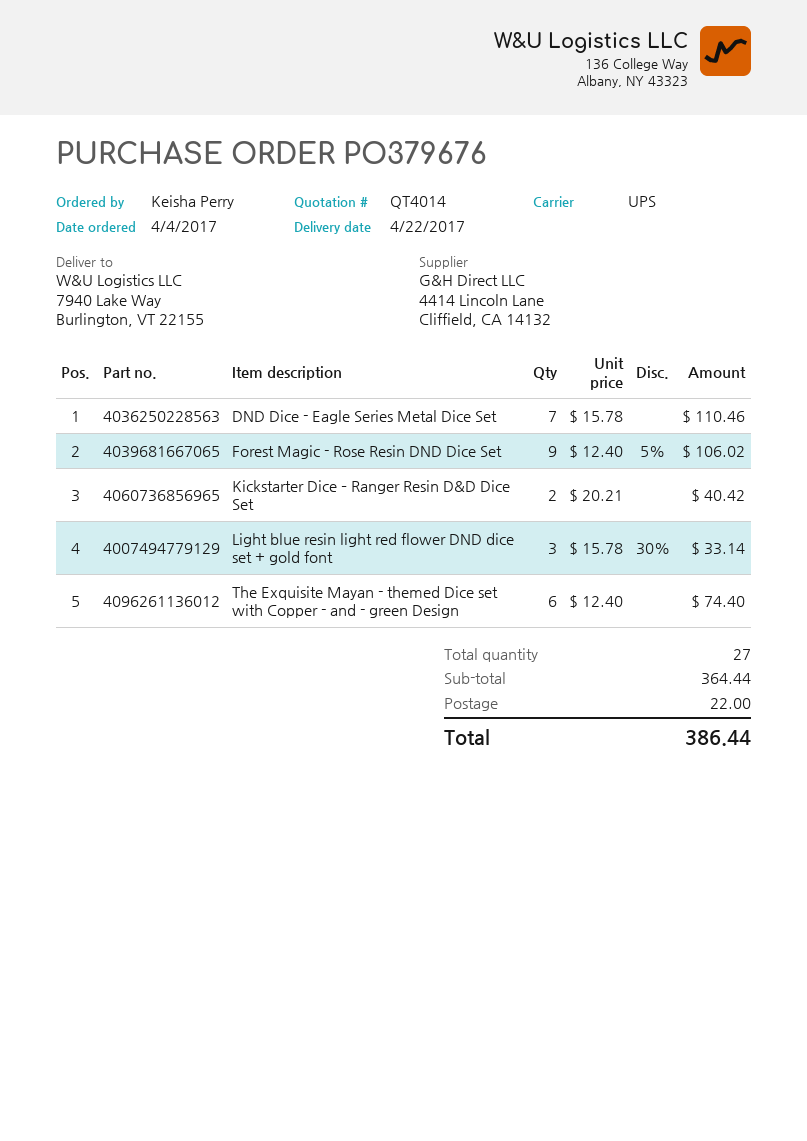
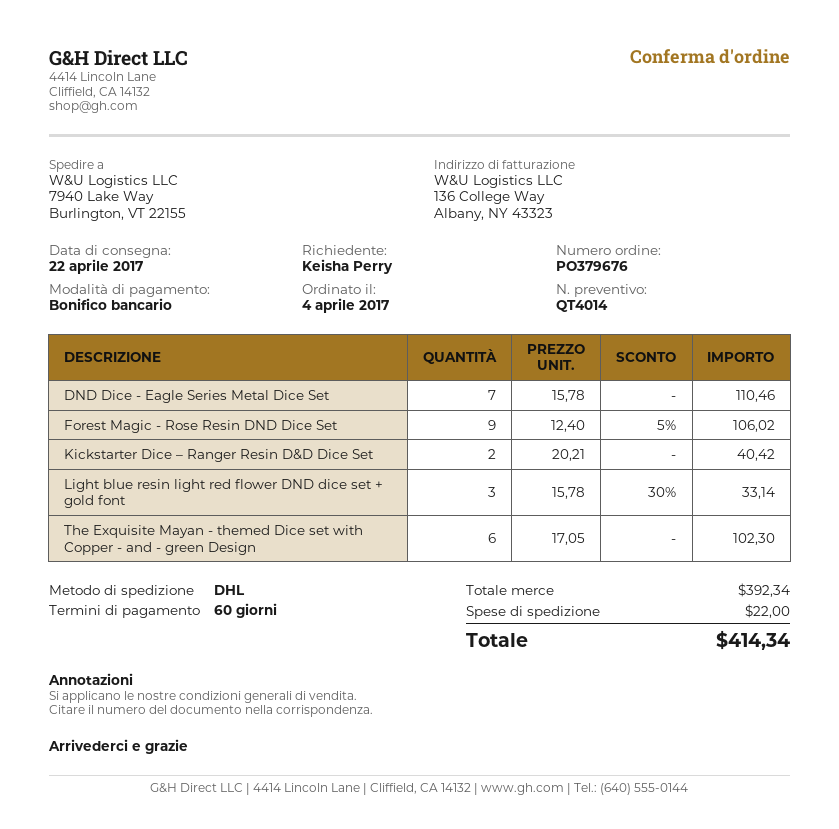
shipping method: UPS -> DHL
The Exquisite Mayan - themed Dice set with Copper - and - green Design: 6 x 12.40 = 74.40 -> 6 x 17.05 = 102.30
subtotal: 364.44 -> 392.34
total: 386.44 -> 414.34

